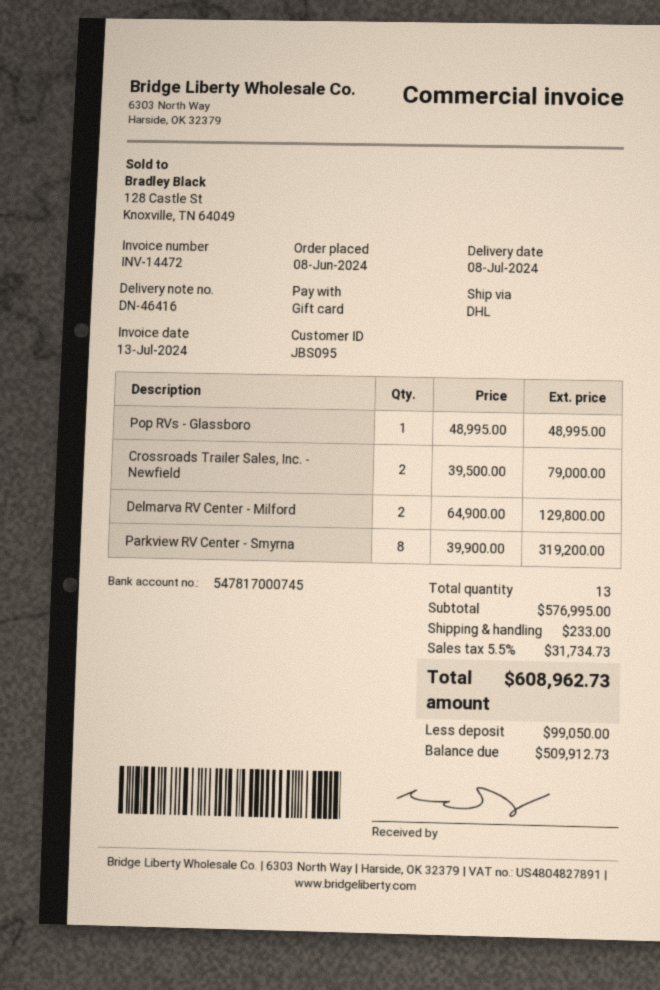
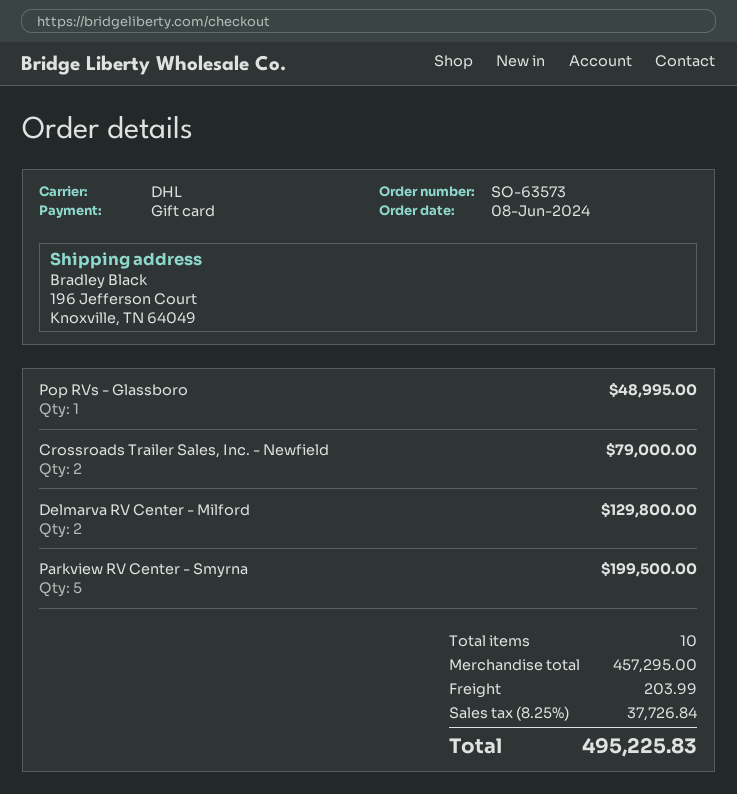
Parkview RV Center - Smyrna: 8 for 319200.00 -> 5 for 199500.00
total quantity: 13 -> 10
subtotal: 576995.00 -> 457295.00
shipping: 233.00 -> 203.99
tax: 5.5% = 31734.73 -> 8.25% = 37726.84
total: 608962.73 -> 495225.83

